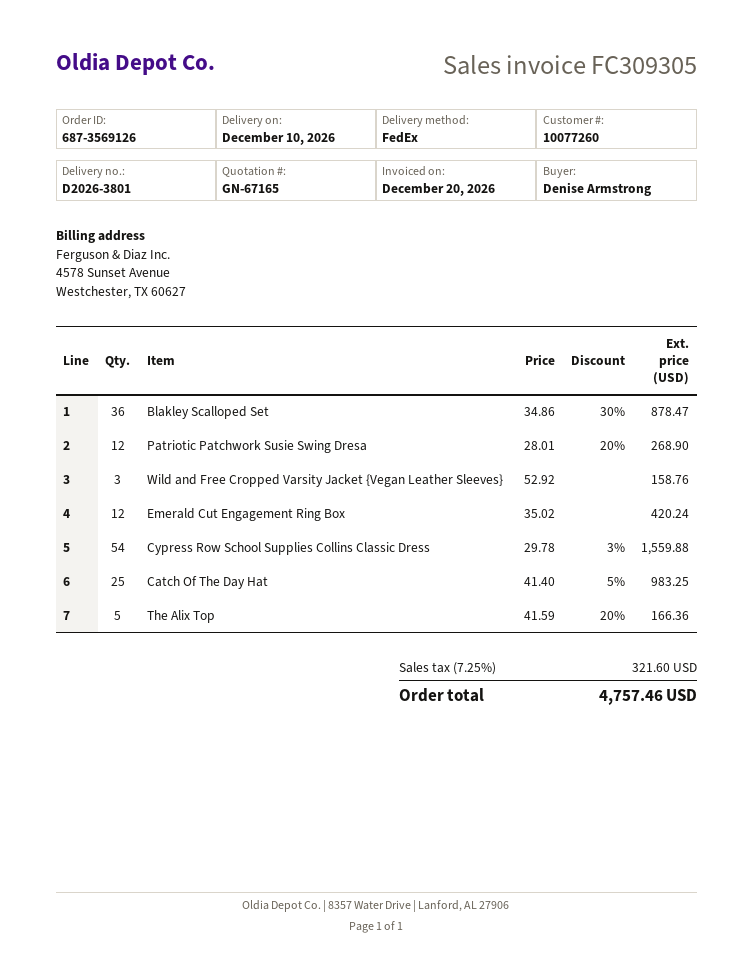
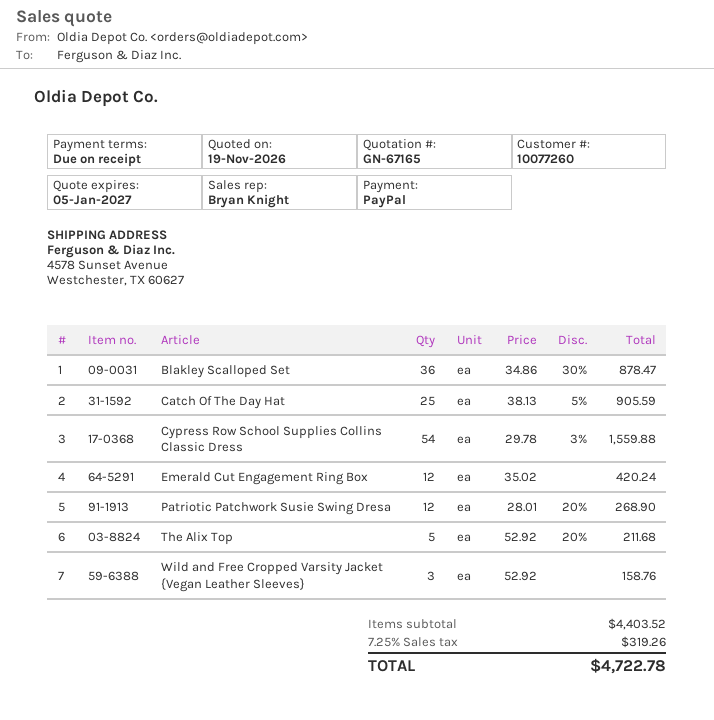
Catch Of The Day Hat: 25 x 41.40 - 5% = 983.25 -> 25 x 38.13 - 5% = 905.59
The Alix Top: 5 x 41.59 - 20% = 166.36 -> 5 x 52.92 - 20% = 211.68
tax: 7.25% = 321.60 -> 7.25% = 319.26
total: 4757.46 -> 4722.78

